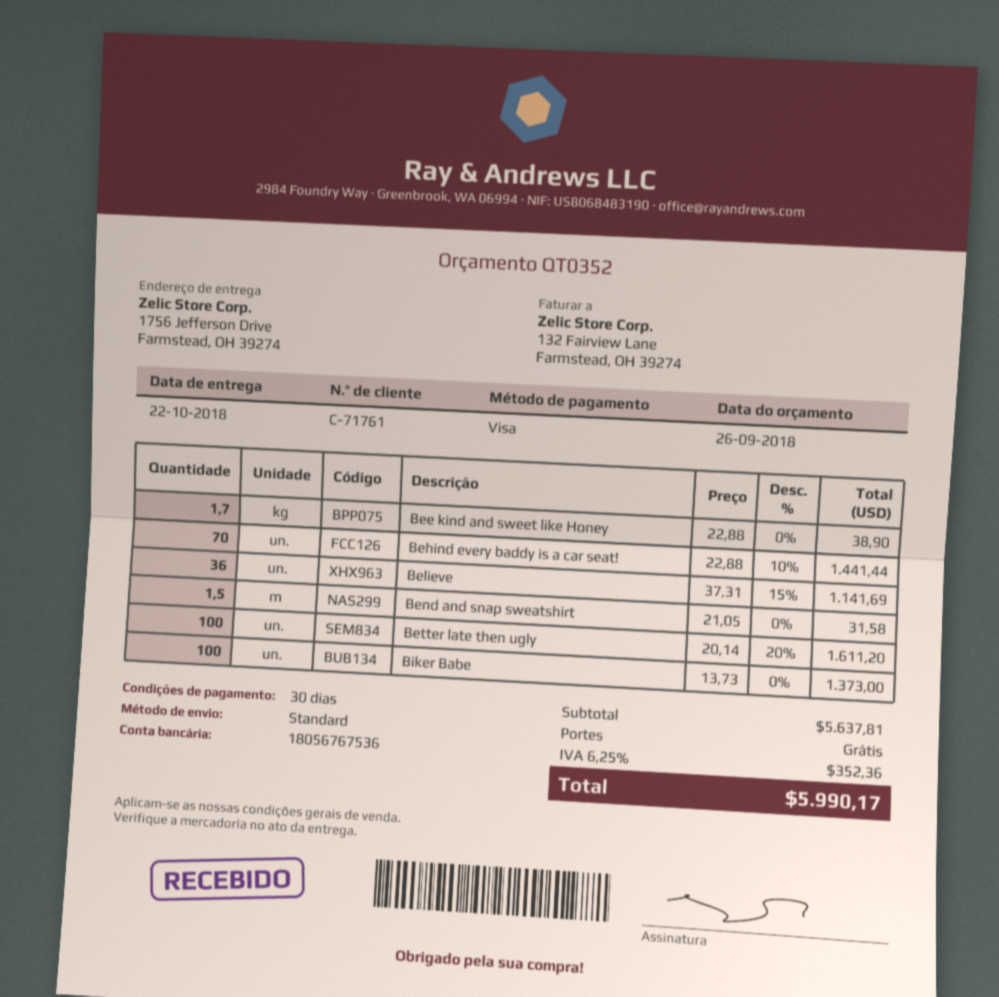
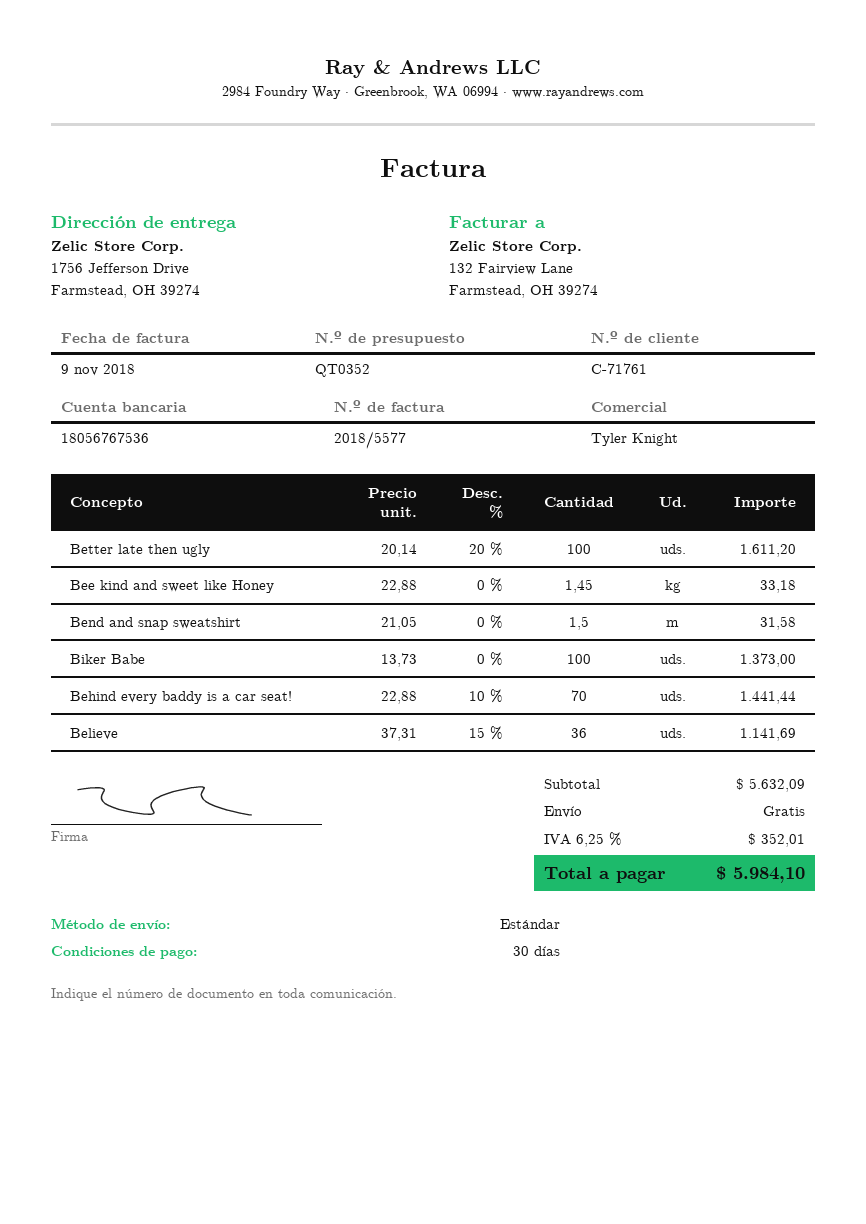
Bee kind and sweet like Honey: 1.7 x 22.88 = 38.90 -> 1.45 x 22.88 = 33.18
subtotal: 5637.81 -> 5632.09
tax: 6.25% = 352.36 -> 6.25% = 352.01
total: 5990.17 -> 5984.10

